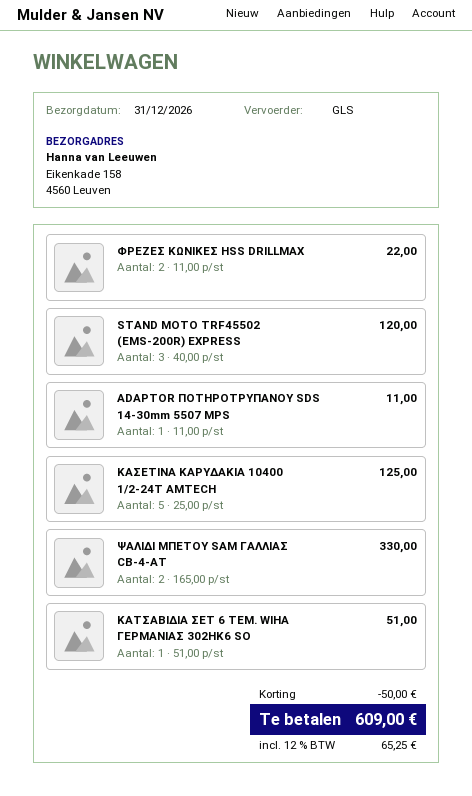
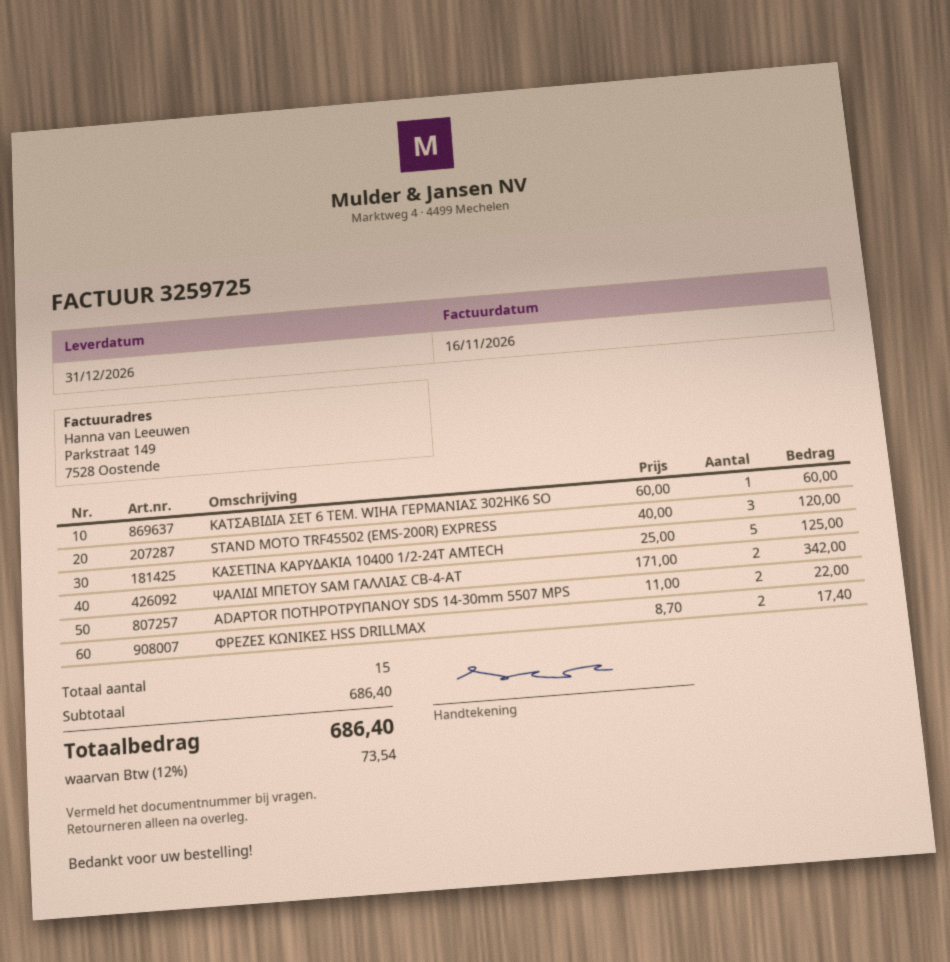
ΦΡΕΖΕΣ ΚΩΝΙΚΕΣ HSS DRILLMAX: 2 x 11.00 = 22.00 -> 2 x 8.70 = 17.40
ADAPTOR ΠΟΤΗΡΟΤΡΥΠΑΝΟΥ SDS 14-30mm 5507 MPS: 1 x 11.00 = 11.00 -> 2 x 11.00 = 22.00
ΨΑΛΙΔΙ ΜΠΕΤΟΥ SAM ΓΑΛΛΙΑΣ CB-4-AT: 2 x 165.00 = 330.00 -> 2 x 171.00 = 342.00
ΚΑΤΣΑΒΙΔΙΑ ΣΕΤ 6 ΤΕΜ. WIHA ΓΕΡΜΑΝΙΑΣ 302HK6 SO: 1 x 51.00 = 51.00 -> 1 x 60.00 = 60.00
discount: 50.00 -> none
tax: 12% = 65.25 -> 12% = 73.54
total: 609.00 -> 686.40

